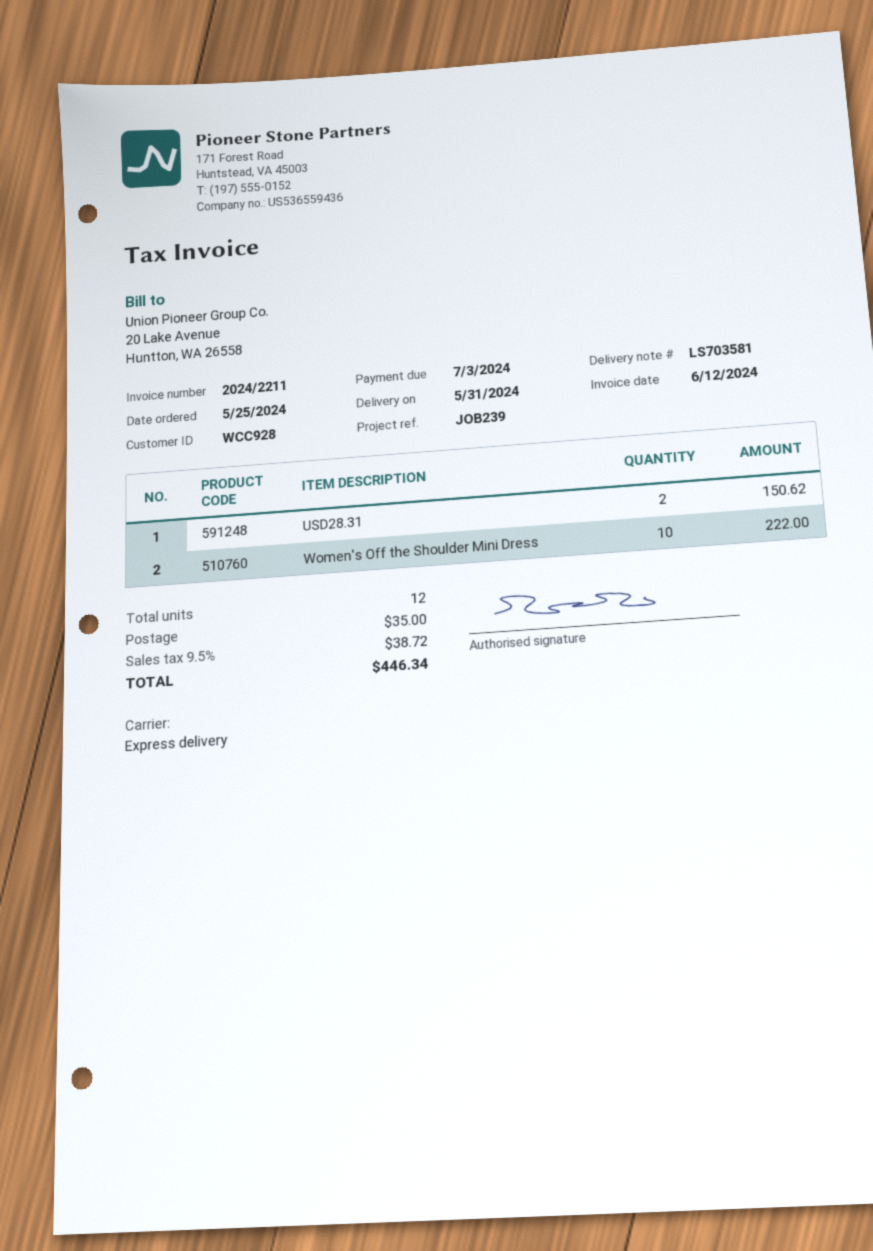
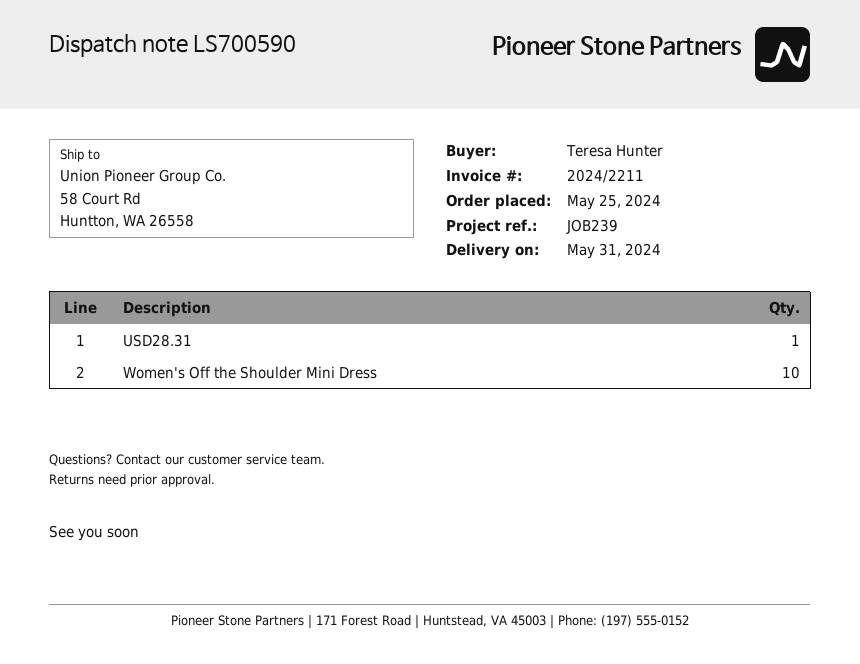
delivery note number: LS703581 -> LS700590
USD28.31: 2 -> 1

